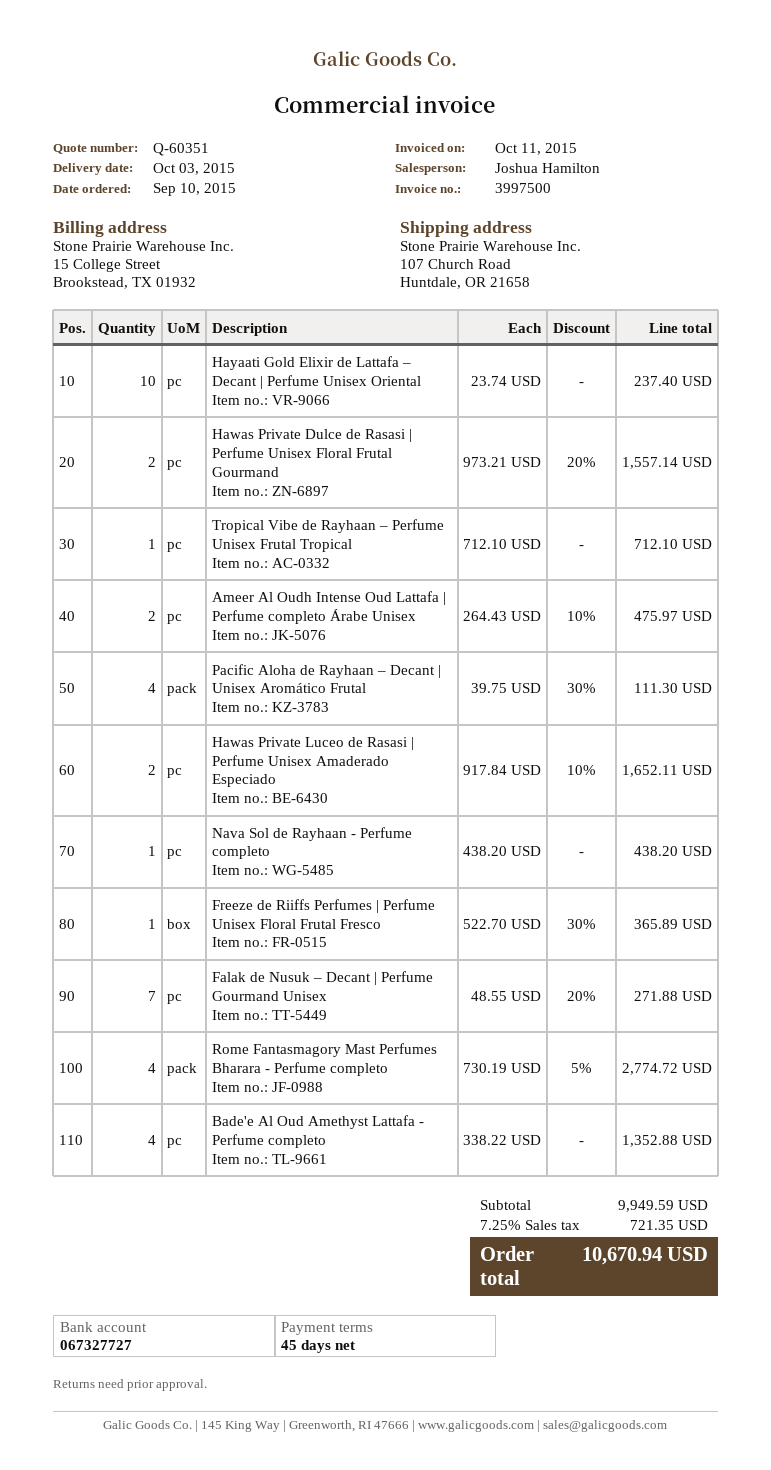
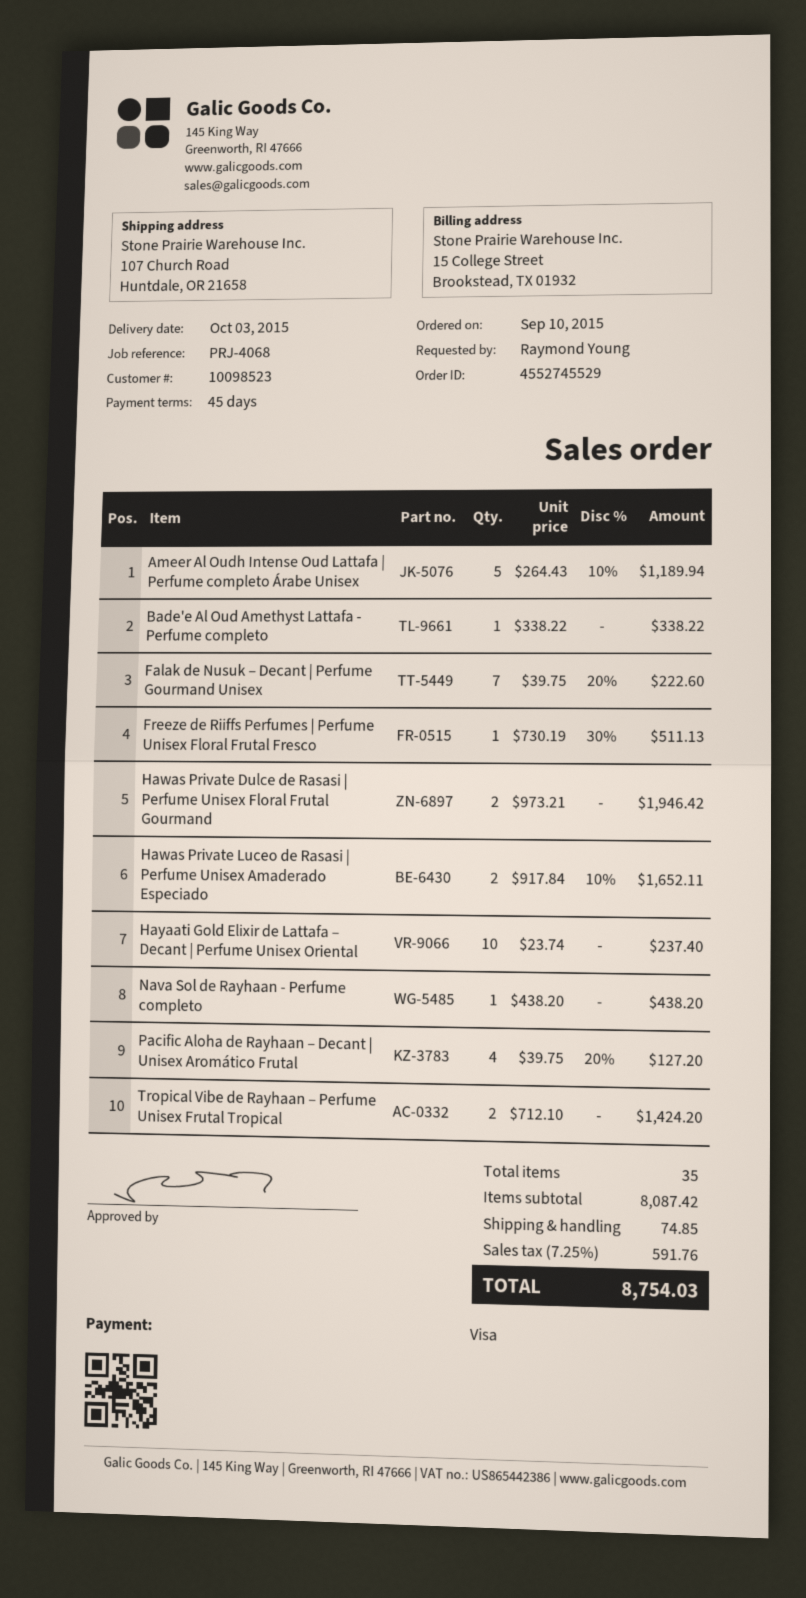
Hawas Private Dulce de Rasasi | Perfume Unisex Floral Frutal Gourmand: 2 x 973.21 - 20% = 1557.14 -> 2 x 973.21 = 1946.42
Tropical Vibe de Rayhaan – Perfume Unisex Frutal Tropical: 1 x 712.10 = 712.10 -> 2 x 712.10 = 1424.20
Ameer Al Oudh Intense Oud Lattafa | Perfume completo Árabe Unisex: 2 x 264.43 - 10% = 475.97 -> 5 x 264.43 - 10% = 1189.94
Pacific Aloha de Rayhaan – Decant | Unisex Aromático Frutal: 4 x 39.75 - 30% = 111.30 -> 4 x 39.75 - 20% = 127.20
Freeze de Riiffs Perfumes | Perfume Unisex Floral Frutal Fresco: 1 x 522.70 - 30% = 365.89 -> 1 x 730.19 - 30% = 511.13
Falak de Nusuk – Decant | Perfume Gourmand Unisex: 7 x 48.55 - 20% = 271.88 -> 7 x 39.75 - 20% = 222.60
Rome Fantasmagory Mast Perfumes Bharara - Perfume completo: 4 x 730.19 - 5% = 2774.72 -> none
Bade'e Al Oud Amethyst Lattafa - Perfume completo: 4 x 338.22 = 1352.88 -> 1 x 338.22 = 338.22
subtotal: 9949.59 -> 8087.42
shipping: none -> 74.85
tax: 7.25% = 721.35 -> 7.25% = 591.76
total: 10670.94 -> 8754.03

